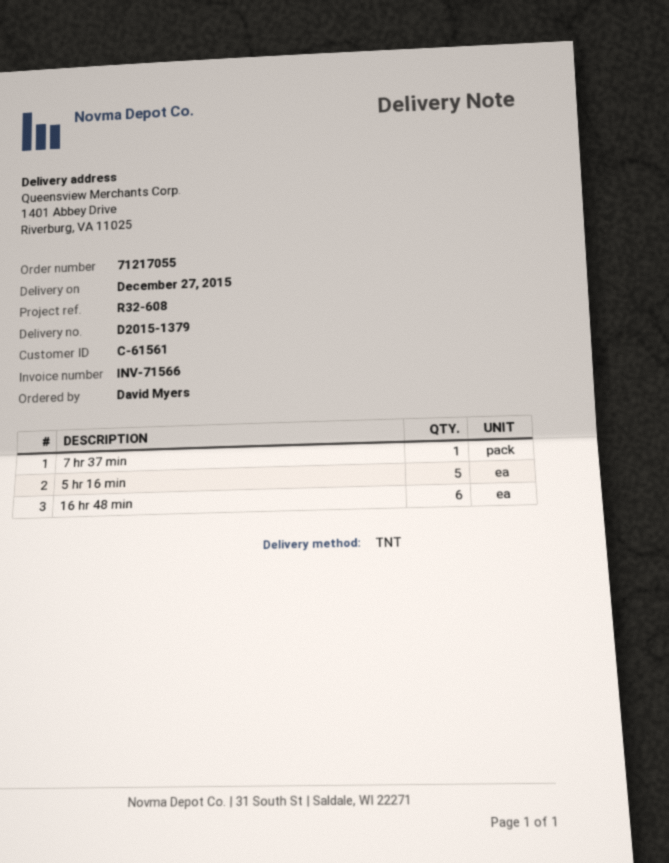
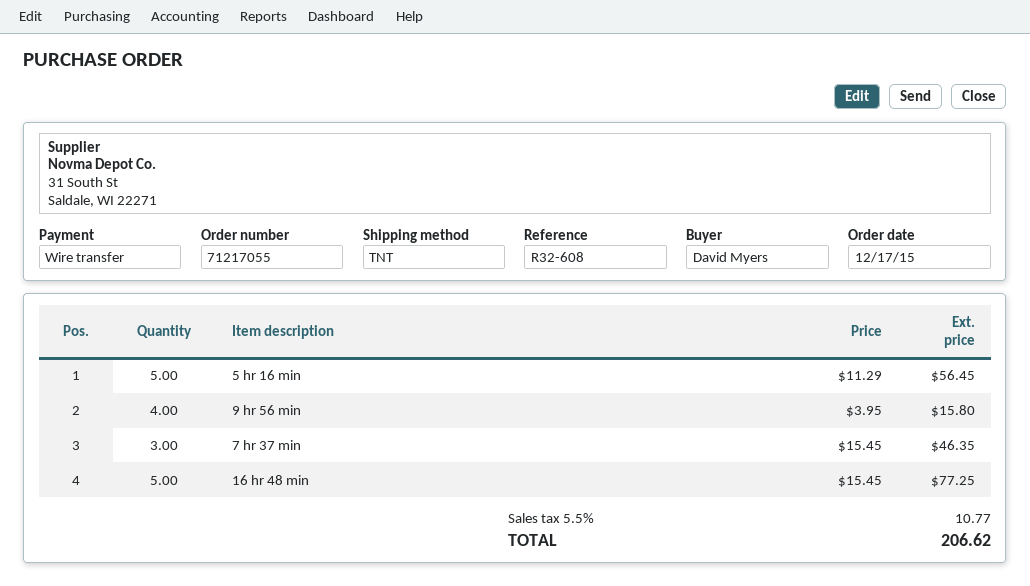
7 hr 37 min: 1 -> 3
16 hr 48 min: 6 -> 5
9 hr 56 min: none -> 4

